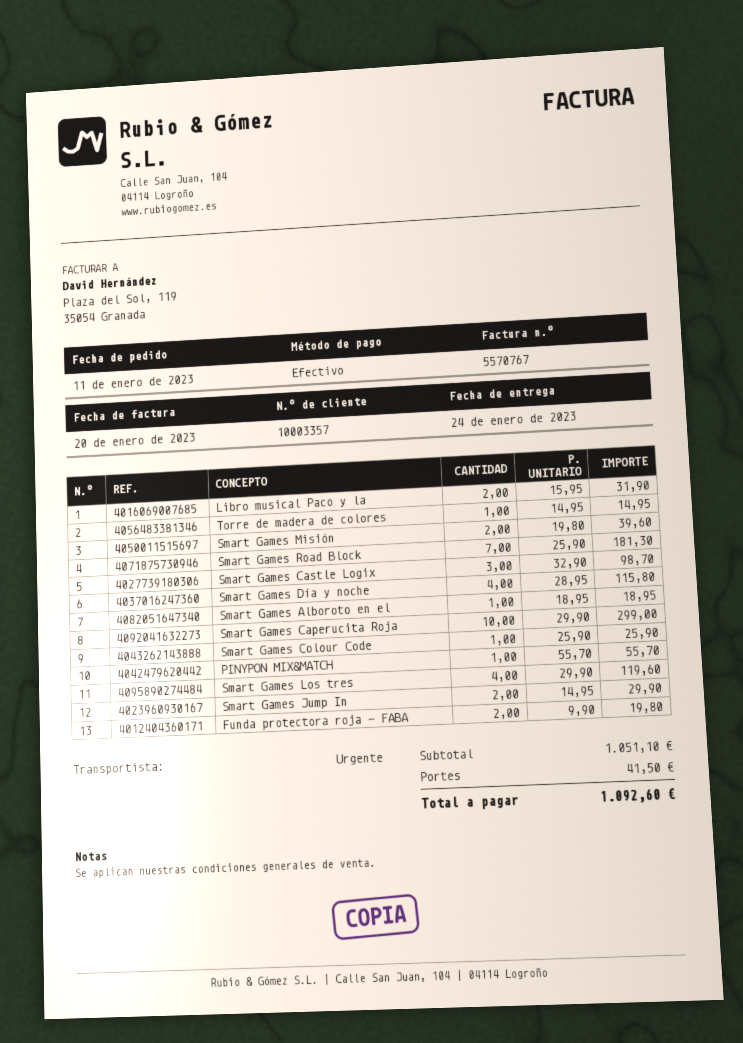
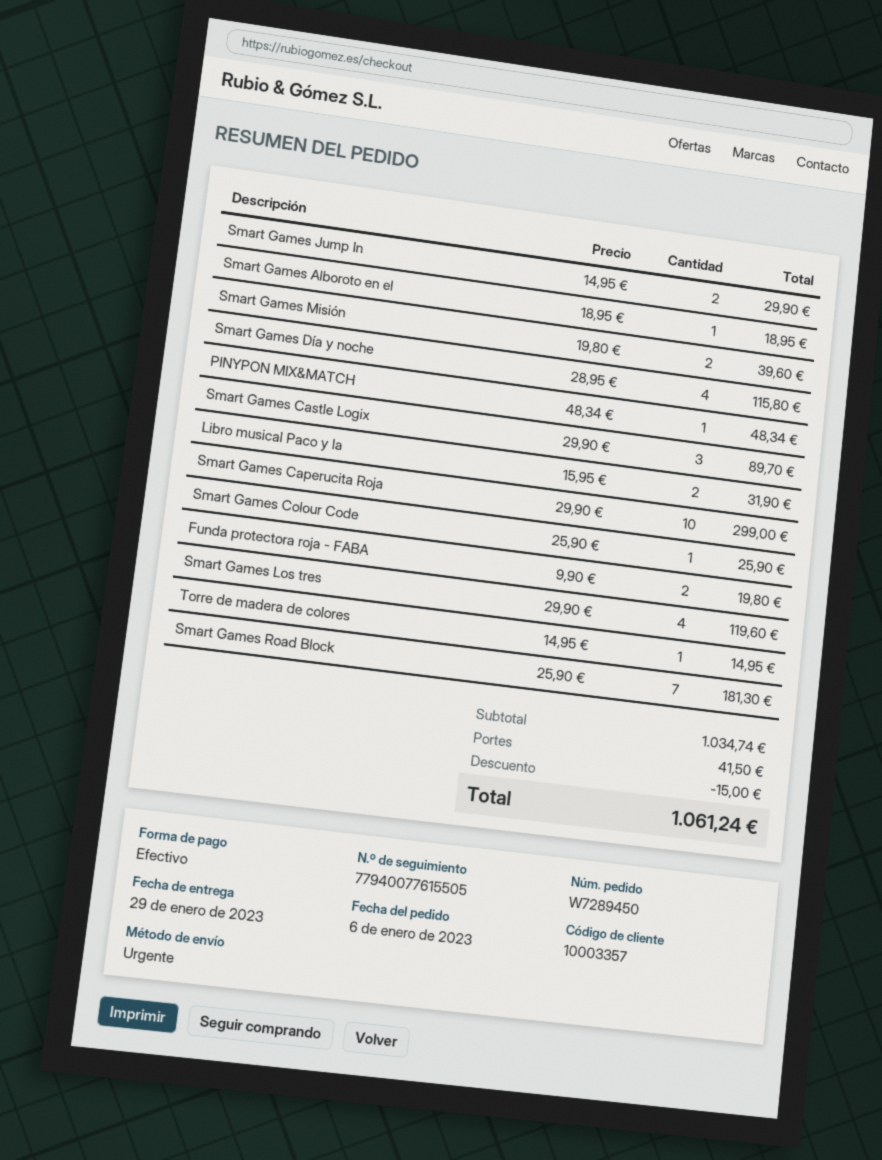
order date: 2023-01-11 -> 2023-01-06
delivery date: 2023-01-24 -> 2023-01-29
Smart Games Castle Logix: 3 x 32.90 = 98.70 -> 3 x 29.90 = 89.70
PINYPON MIX&MATCH: 1 x 55.70 = 55.70 -> 1 x 48.34 = 48.34
subtotal: 1051.10 -> 1034.74
discount: none -> 15.00
total: 1092.60 -> 1061.24

